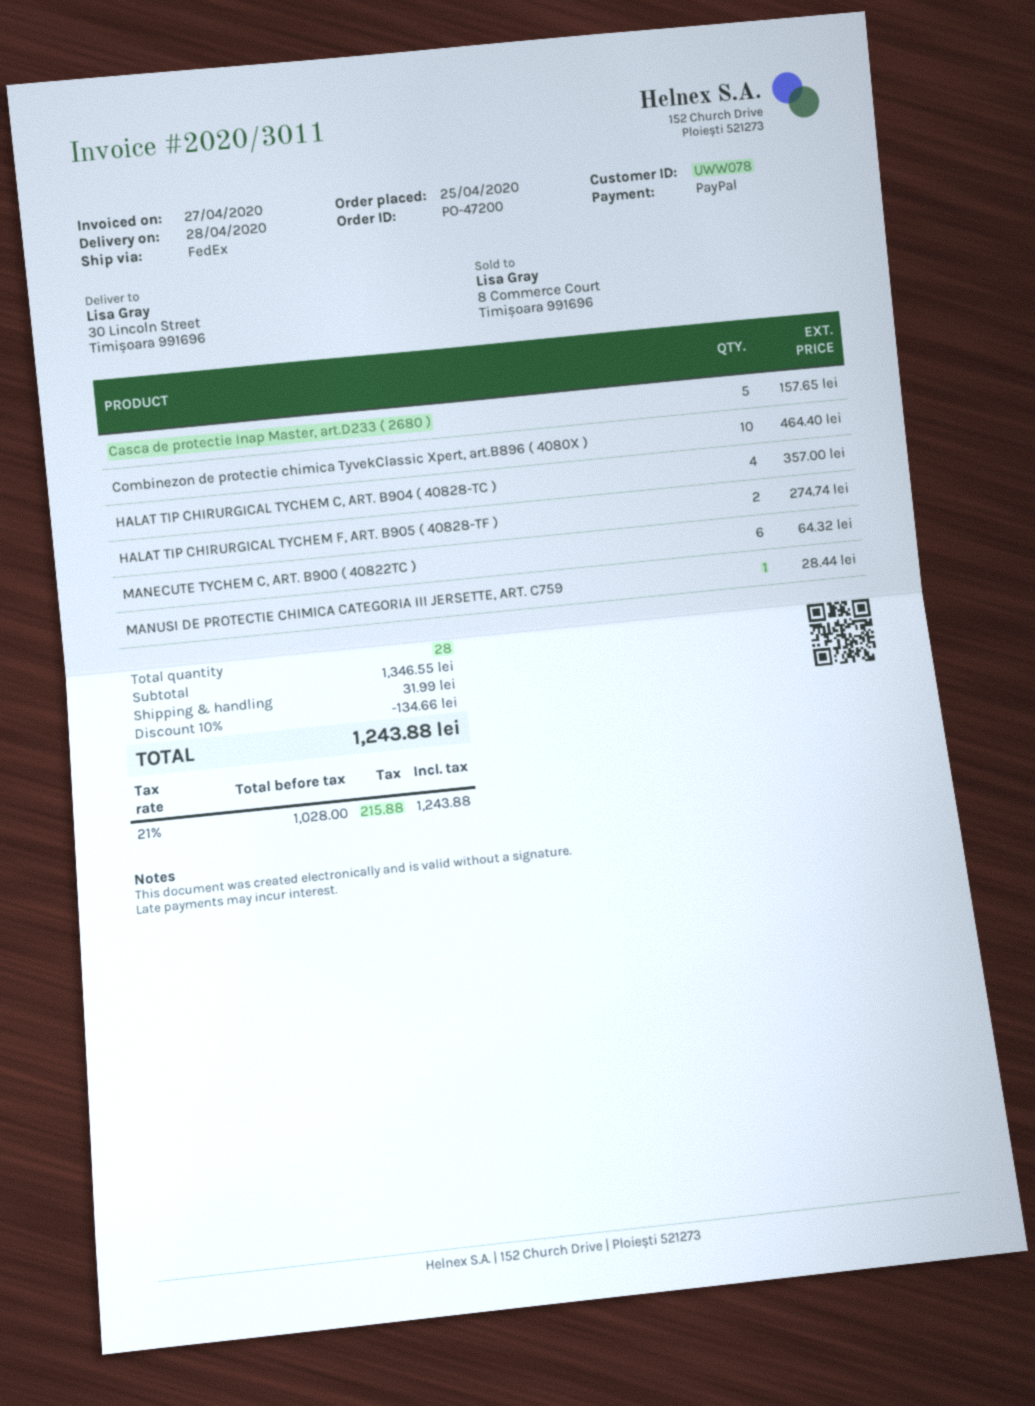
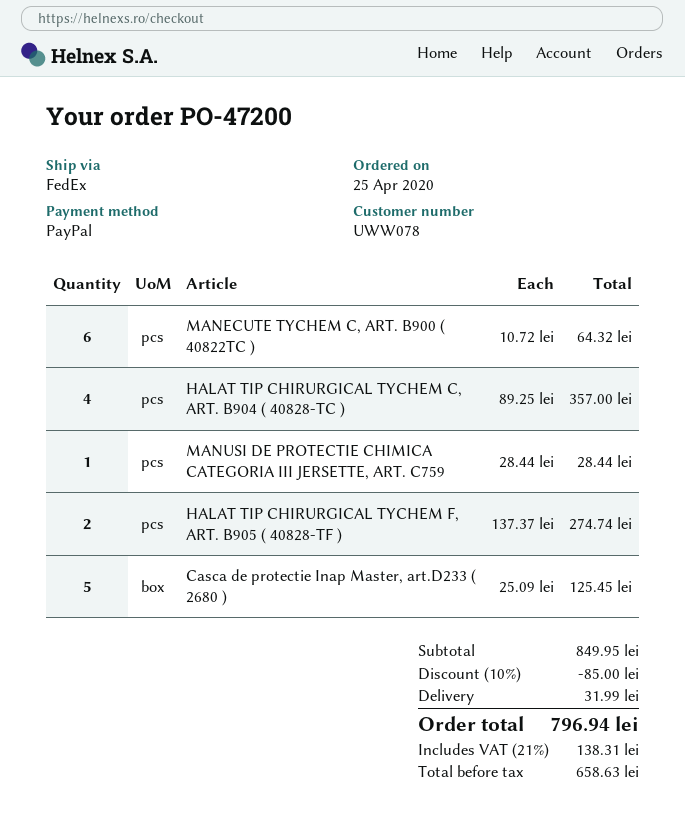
Casca de protectie Inap Master, art.D233 ( 2680 ): 5 for 157.65 -> 5 for 125.45
Combinezon de protectie chimica TyvekClassic Xpert, art.B896 ( 4080X ): 10 for 464.40 -> none
subtotal: 1346.55 -> 849.95
discount: 10% = 134.66 -> 10% = 85.00
net: 1028.00 -> 658.63
tax: 21% = 215.88 -> 21% = 138.31
total: 1243.88 -> 796.94

